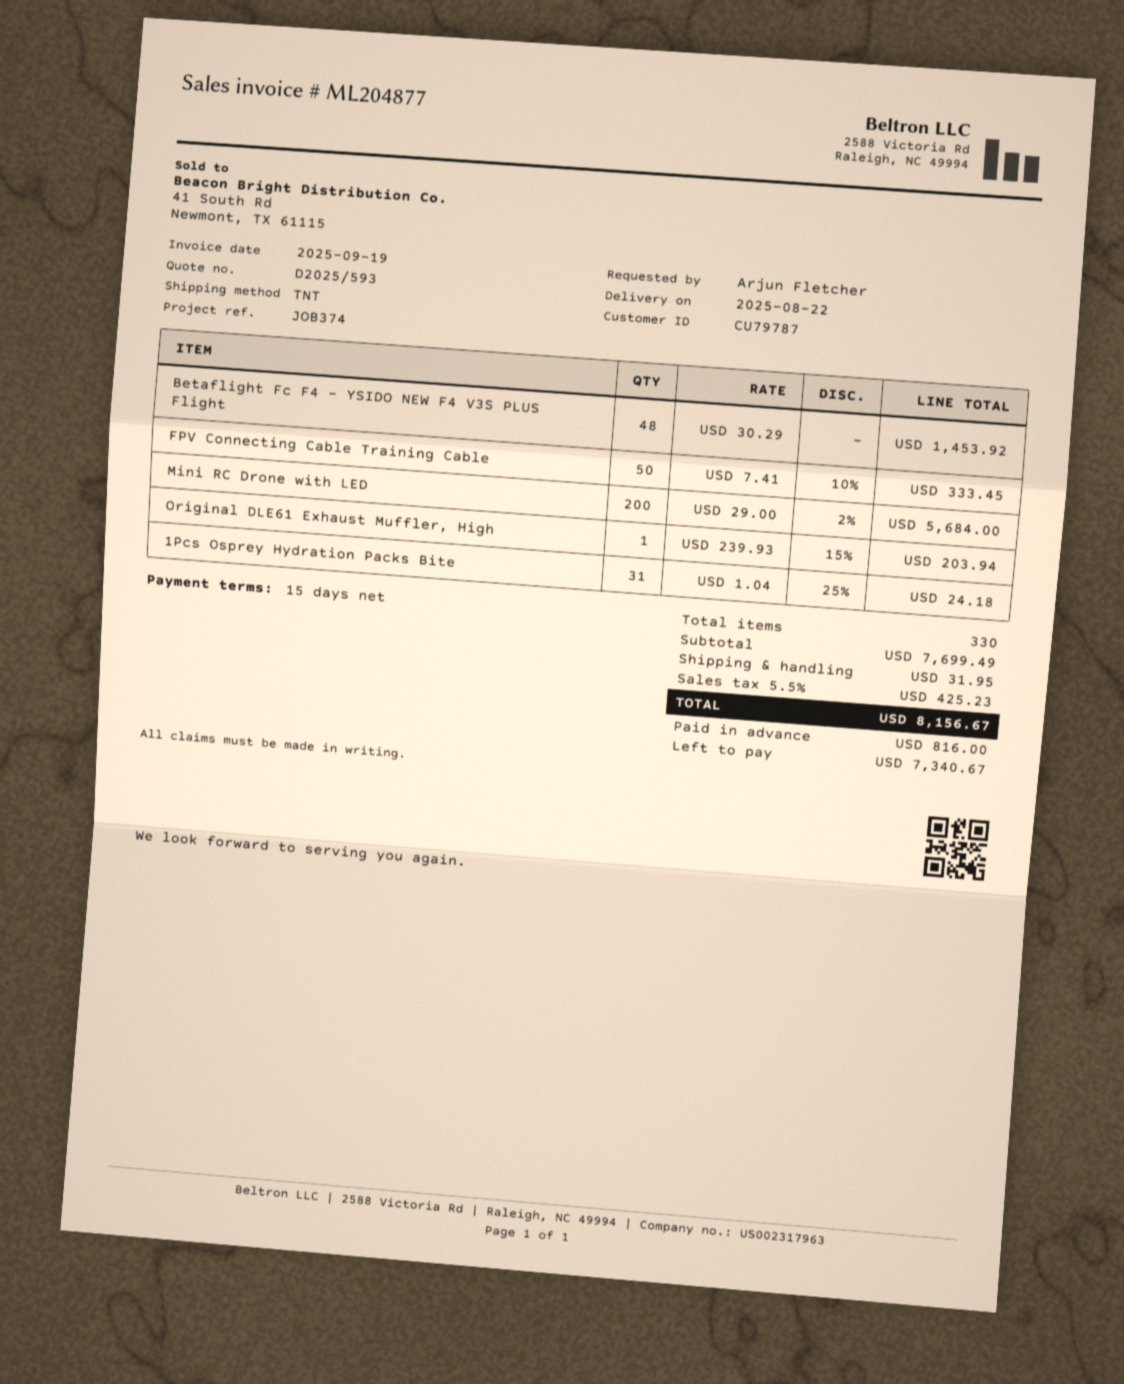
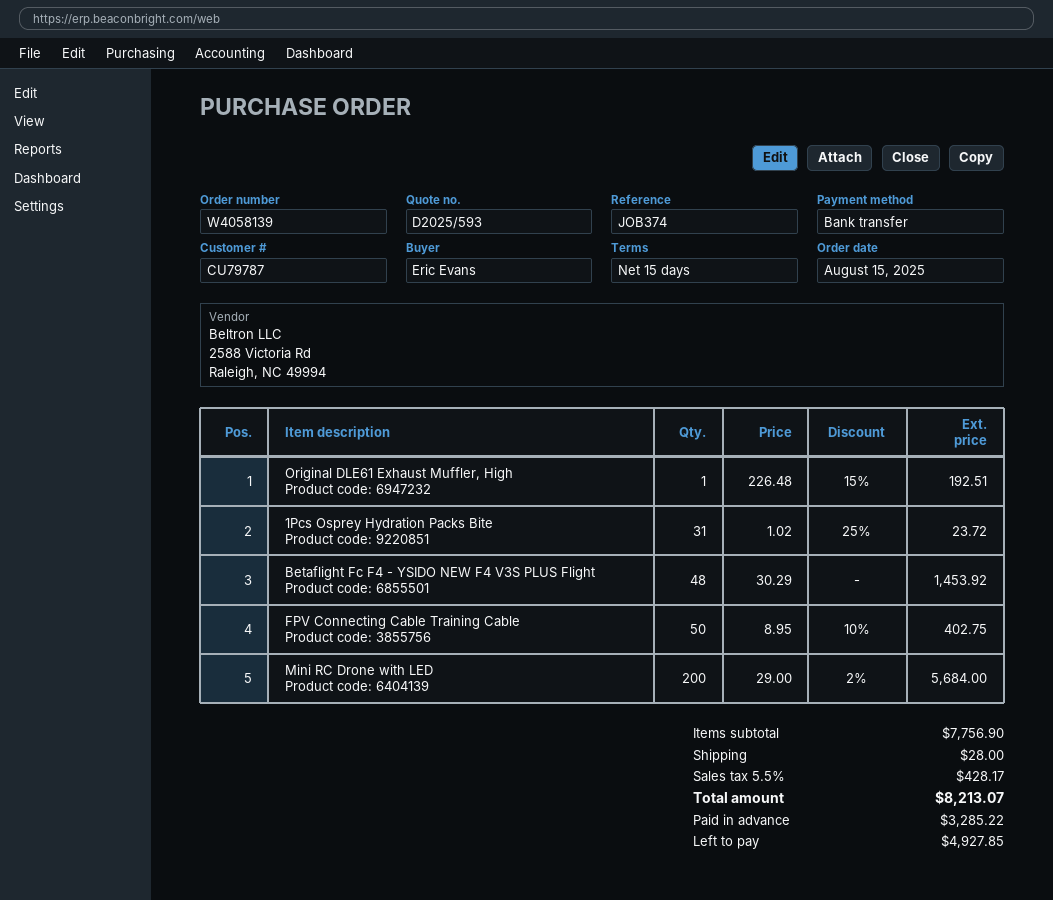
ordered by: Arjun Fletcher -> Eric Evans
FPV Connecting Cable Training Cable: 50 x 7.41 - 10% = 333.45 -> 50 x 8.95 - 10% = 402.75
Original DLE61 Exhaust Muffler, High: 1 x 239.93 - 15% = 203.94 -> 1 x 226.48 - 15% = 192.51
1Pcs Osprey Hydration Packs Bite: 31 x 1.04 - 25% = 24.18 -> 31 x 1.02 - 25% = 23.72
subtotal: 7699.49 -> 7756.90
shipping: 31.95 -> 28.00
tax: 5.5% = 425.23 -> 5.5% = 428.17
total: 8156.67 -> 8213.07
deposit: 816.00 -> 3285.22
balance: 7340.67 -> 4927.85

